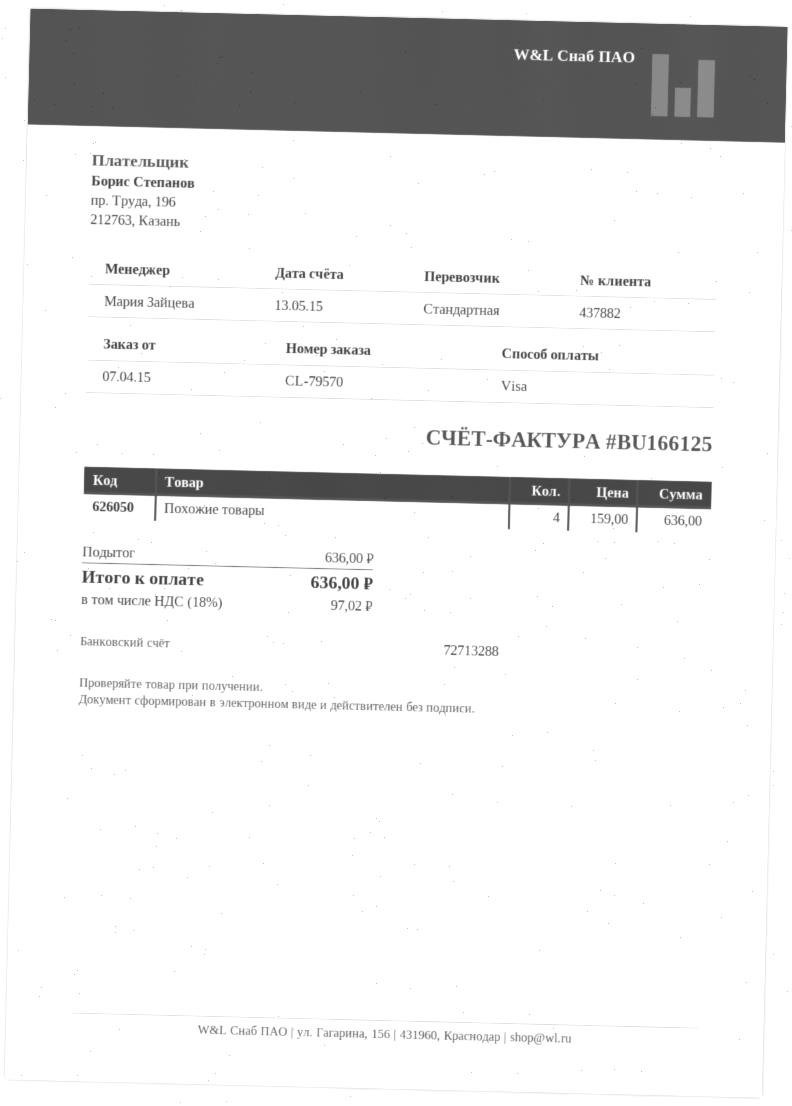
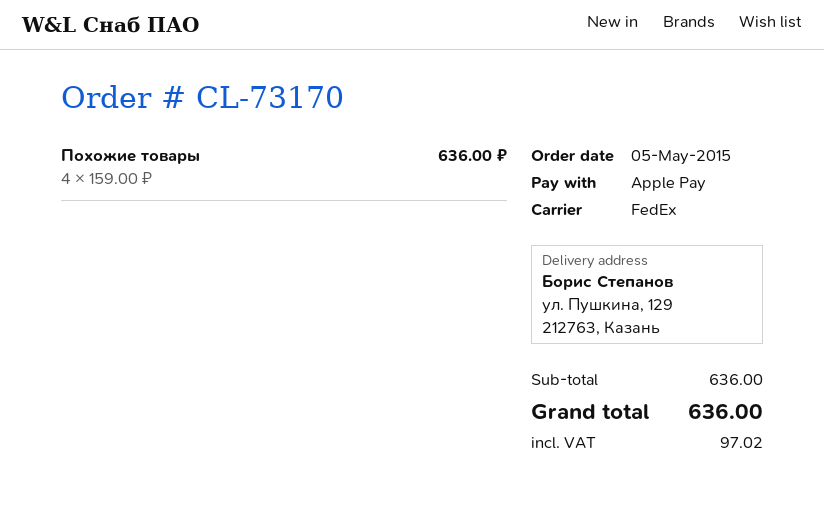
order number: CL-79570 -> CL-73170
order date: 2015-04-07 -> 2015-05-05
payment method: Visa -> Apple Pay
shipping method: standard -> FedEx

